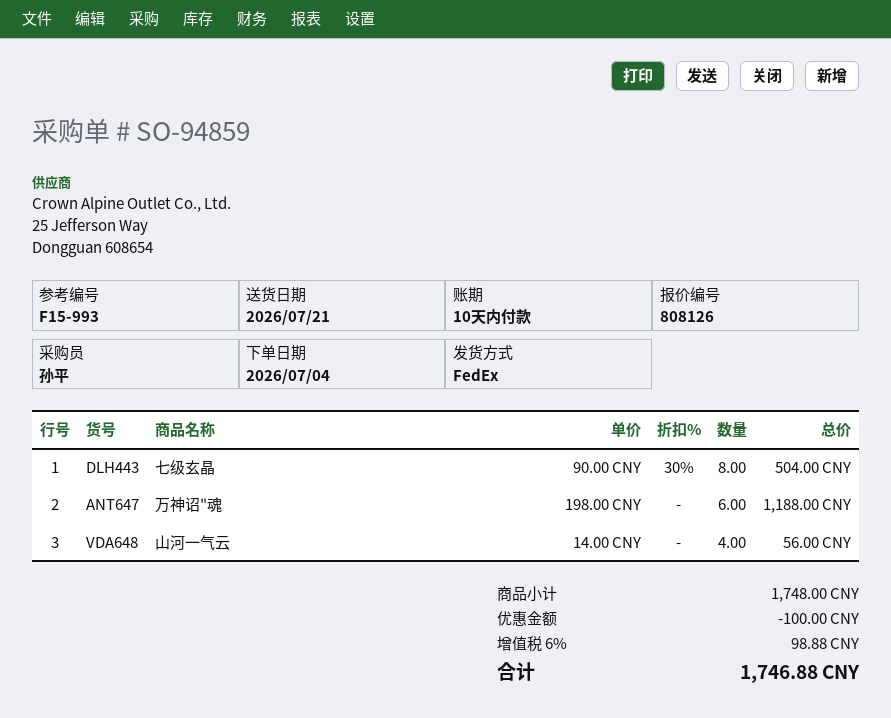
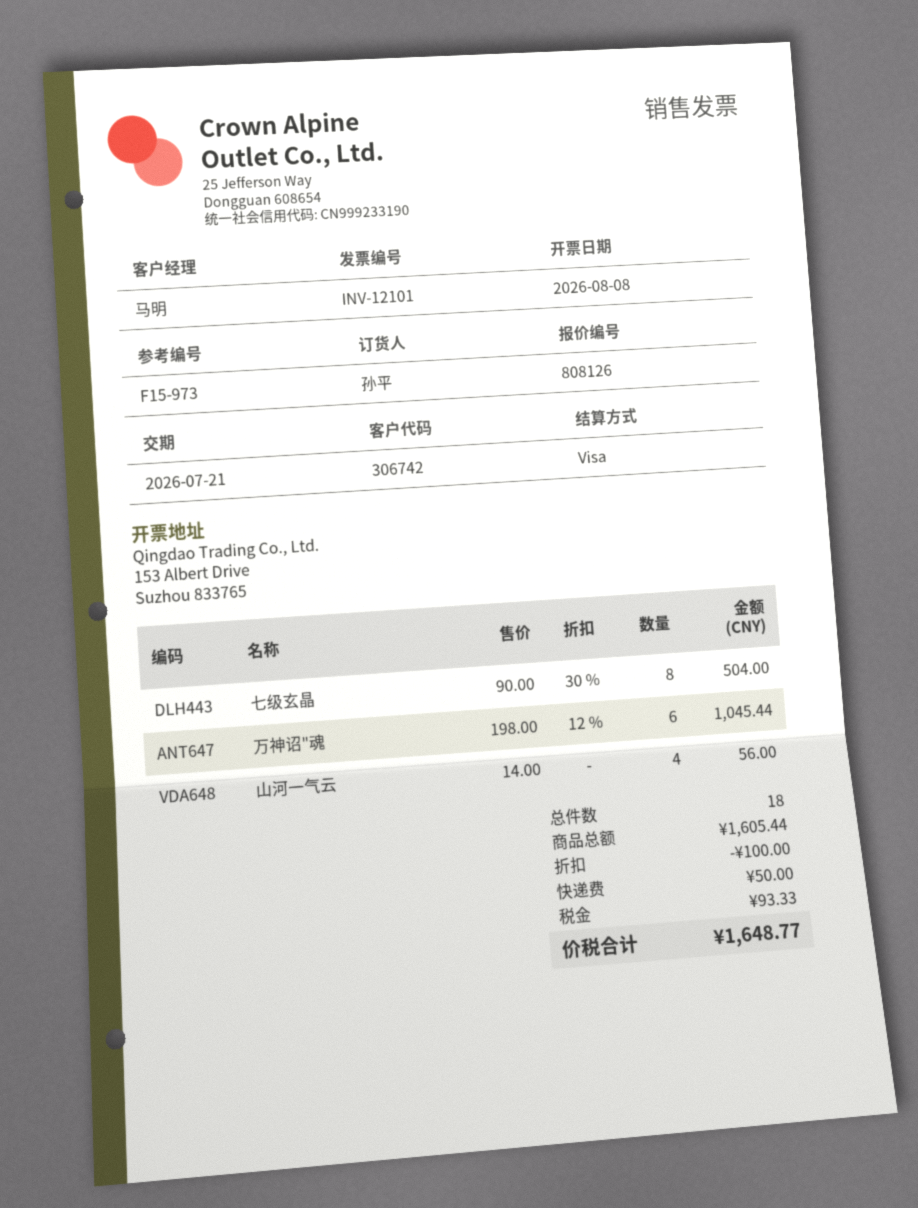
reference: F15-993 -> F15-973
万神诏"魂: 6 x 198.00 = 1188.00 -> 6 x 198.00 - 12% = 1045.44
subtotal: 1748.00 -> 1605.44
shipping: none -> 50.00
tax: 98.88 -> 93.33
total: 1746.88 -> 1648.77

